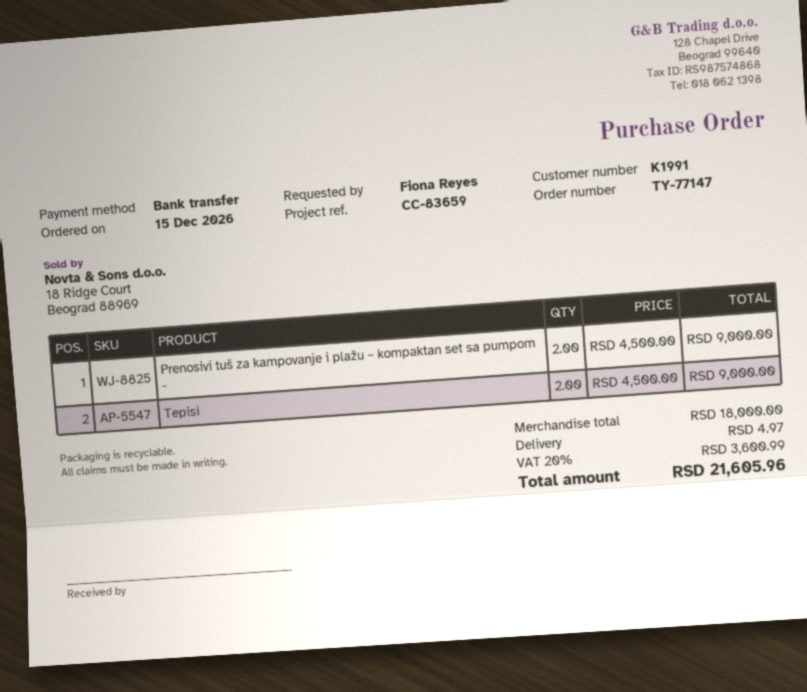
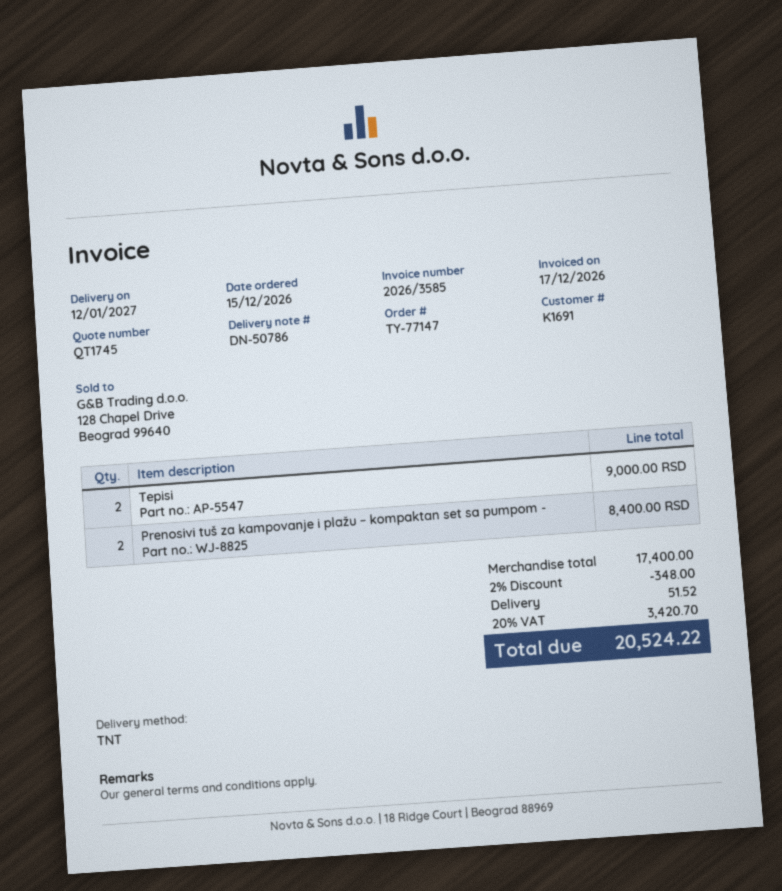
customer number: K1991 -> K1691
Prenosivi tuš za kampovanje i plažu – kompaktan set sa pumpom -: 2 for 9000.00 -> 2 for 8400.00
subtotal: 18000.00 -> 17400.00
discount: none -> 2% = 348.00
shipping: 4.97 -> 51.52
tax: 20% = 3600.99 -> 20% = 3420.70
total: 21605.96 -> 20524.22

